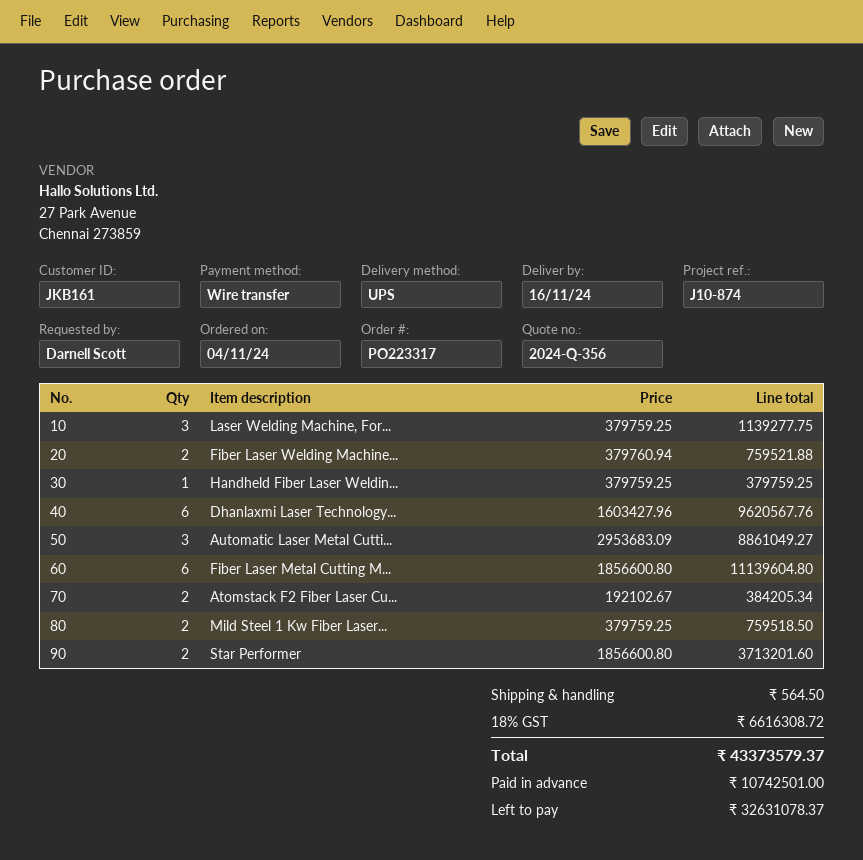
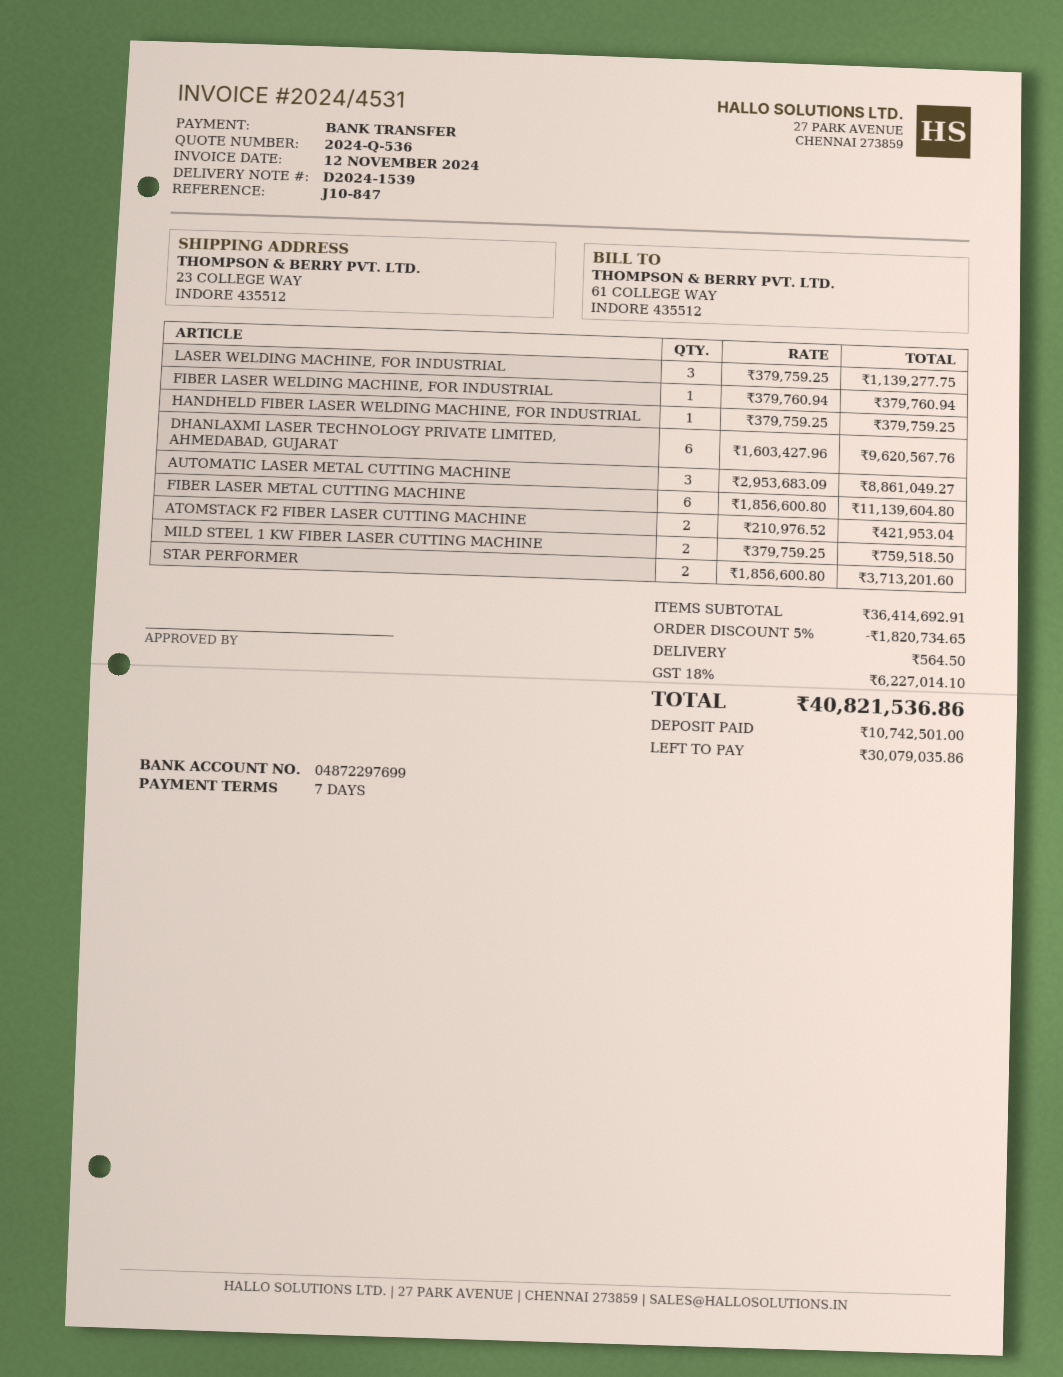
quote number: 2024-Q-356 -> 2024-Q-536
reference: J10-874 -> J10-847
Fiber Laser Welding Machine...: 2 x 379760.94 = 759521.88 -> 1 x 379760.94 = 379760.94
Atomstack F2 Fiber Laser Cu...: 2 x 192102.67 = 384205.34 -> 2 x 210976.52 = 421953.04
discount: none -> 5% = 1820734.65
tax: 18% = 6616308.72 -> 18% = 6227014.10
total: 43373579.37 -> 40821536.86
balance: 32631078.37 -> 30079035.86

